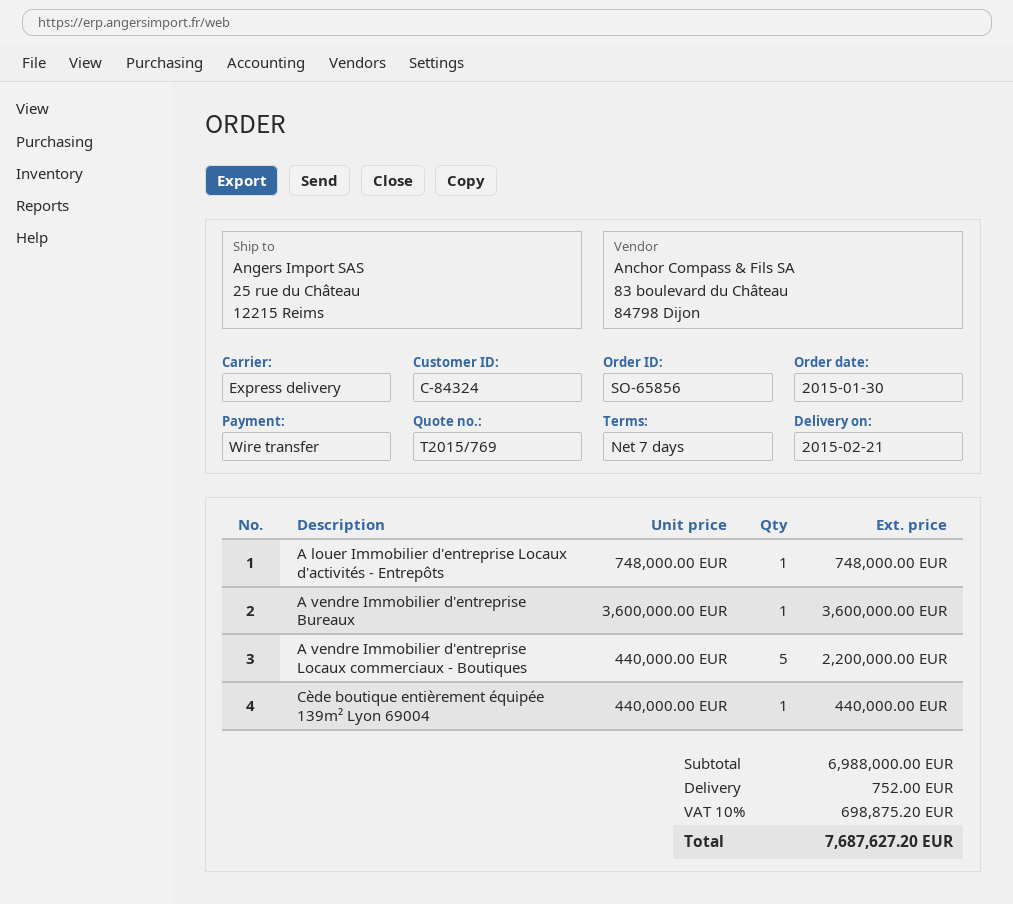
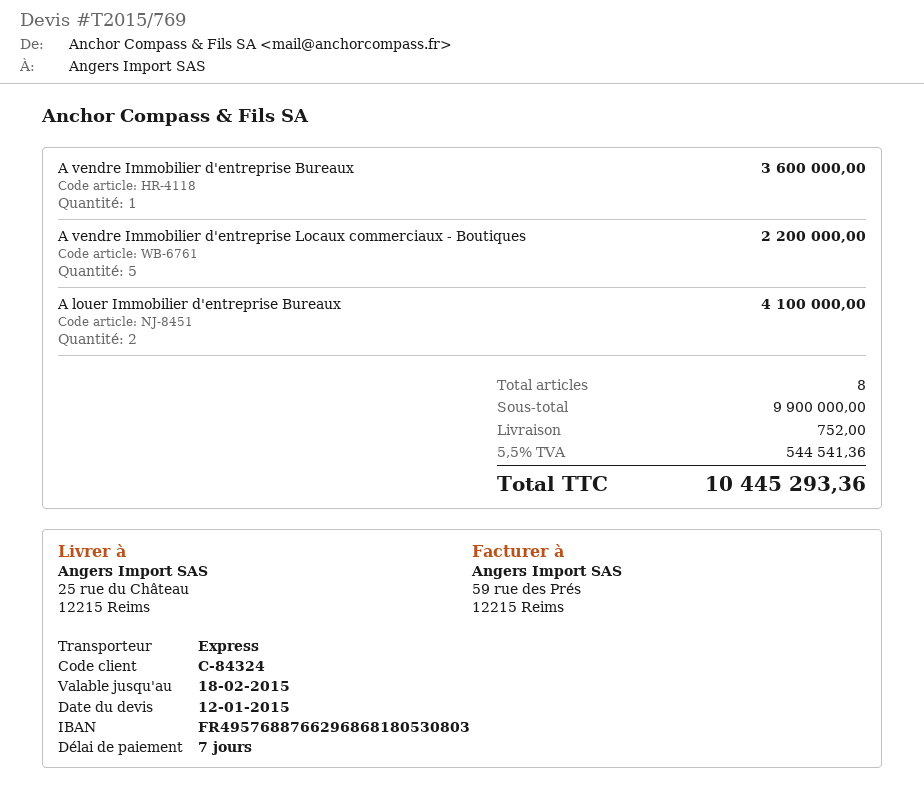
A louer Immobilier d'entreprise Locaux d'activités - Entrepôts: 1 for 748000.00 -> none
Cède boutique entièrement équipée 139m² Lyon 69004: 1 for 440000.00 -> none
A louer Immobilier d'entreprise Bureaux: none -> 2 for 4100000.00
subtotal: 6988000.00 -> 9900000.00
tax: 10% = 698875.20 -> 5.5% = 544541.36
total: 7687627.20 -> 10445293.36

